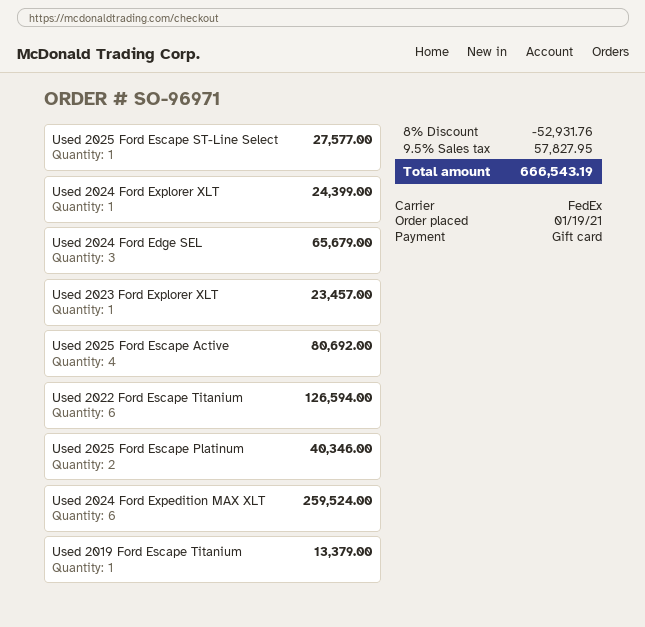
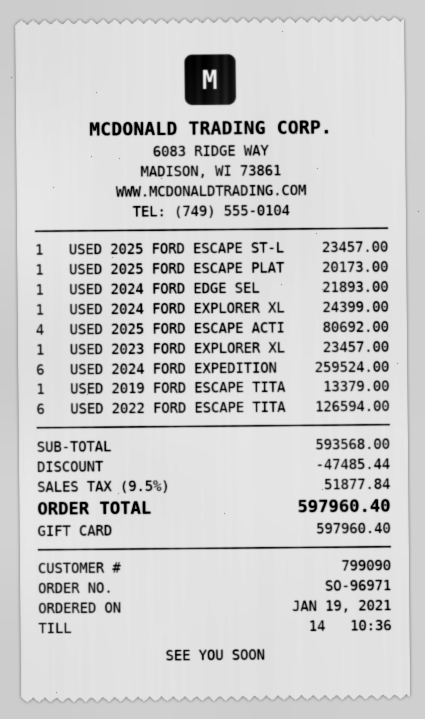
Used 2025 Ford Escape ST-Line Select: 1 for 27577.00 -> 1 for 23457.00
Used 2024 Ford Edge SEL: 3 for 65679.00 -> 1 for 21893.00
Used 2025 Ford Escape Platinum: 2 for 40346.00 -> 1 for 20173.00
discount: 52931.76 -> 47485.44
tax: 9.5% = 57827.95 -> 9.5% = 51877.84
total: 666543.19 -> 597960.40

